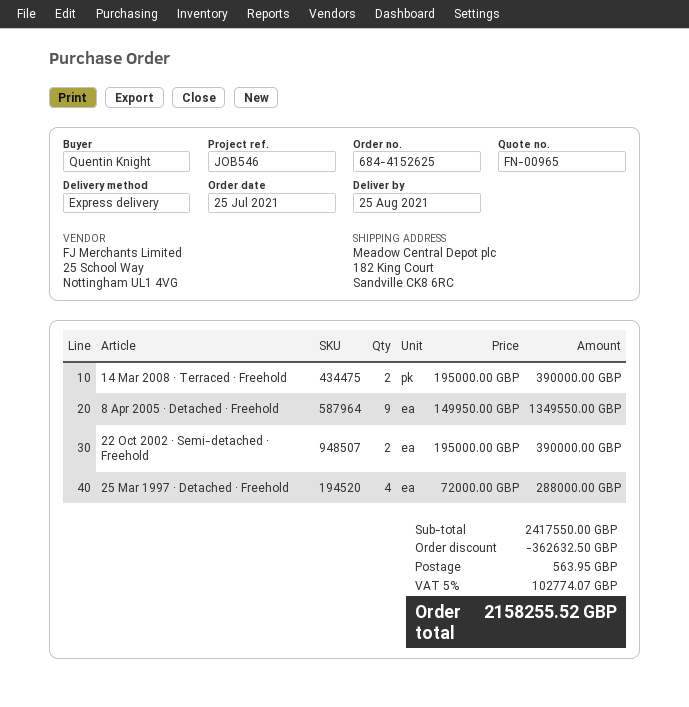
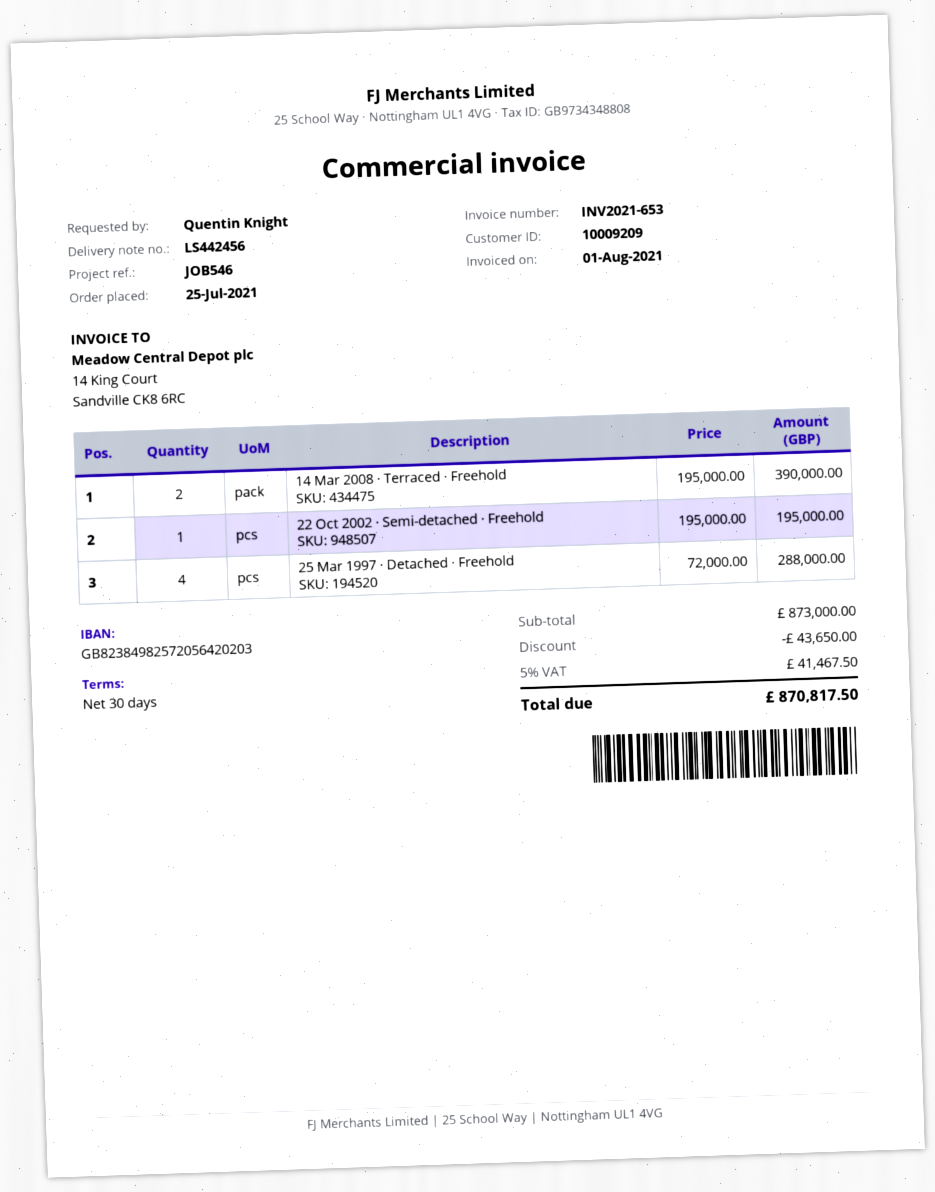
8 Apr 2005 · Detached · Freehold: 9 x 149950.00 = 1349550.00 -> none
22 Oct 2002 · Semi-detached · Freehold: 2 x 195000.00 = 390000.00 -> 1 x 195000.00 = 195000.00
subtotal: 2417550.00 -> 873000.00
discount: 362632.50 -> 43650.00
shipping: 563.95 -> none
tax: 5% = 102774.07 -> 5% = 41467.50
total: 2158255.52 -> 870817.50

